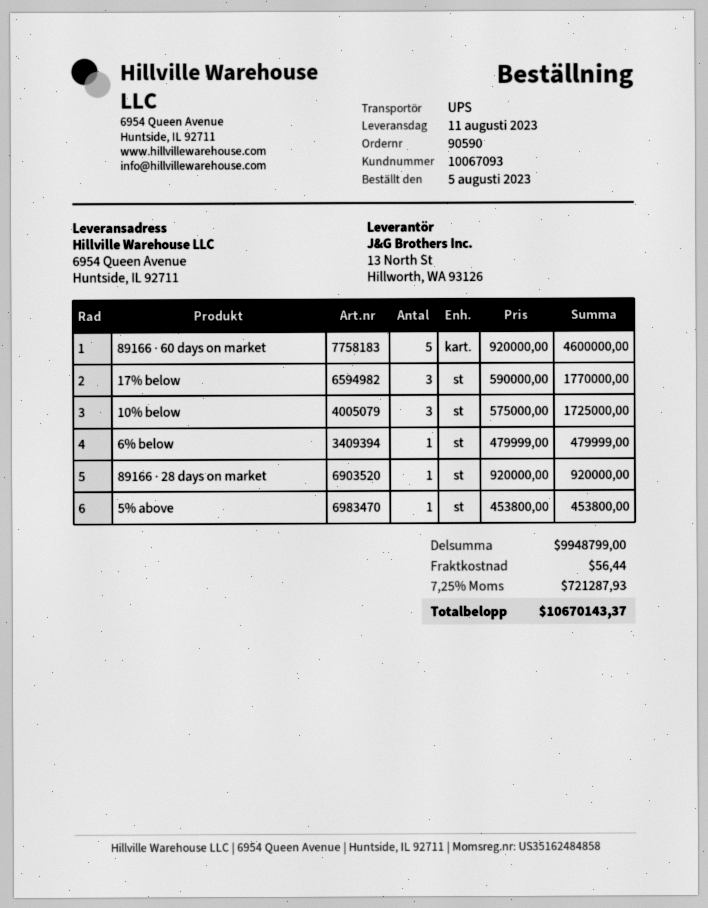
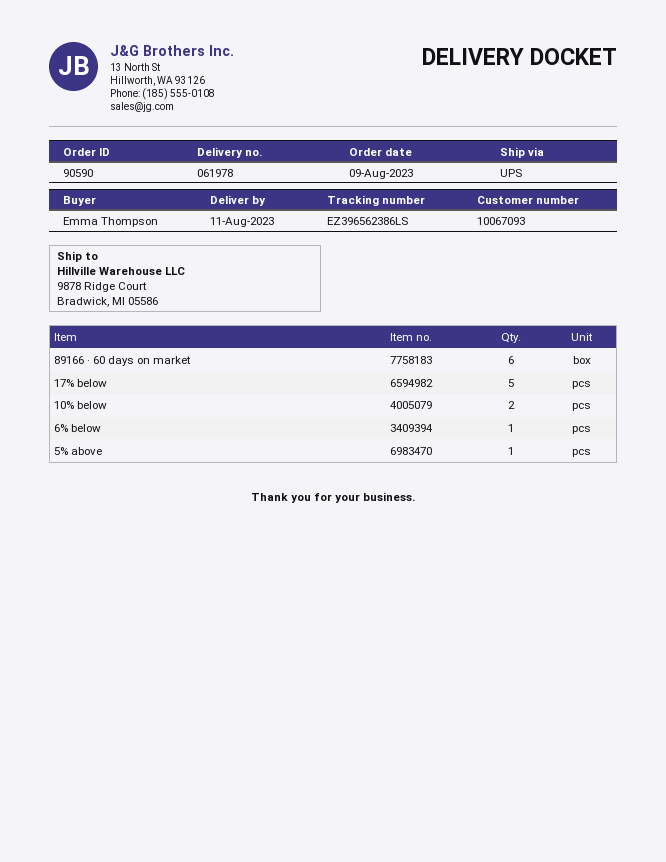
order date: 2023-08-05 -> 2023-08-09
ship to: 6954 Queen Avenue, Huntside, IL 92711 -> 9878 Ridge Court, Bradwick, MI 05586
89166 · 60 days on market: 5 -> 6
17% below: 3 -> 5
10% below: 3 -> 2
89166 · 28 days on market: 1 -> none

